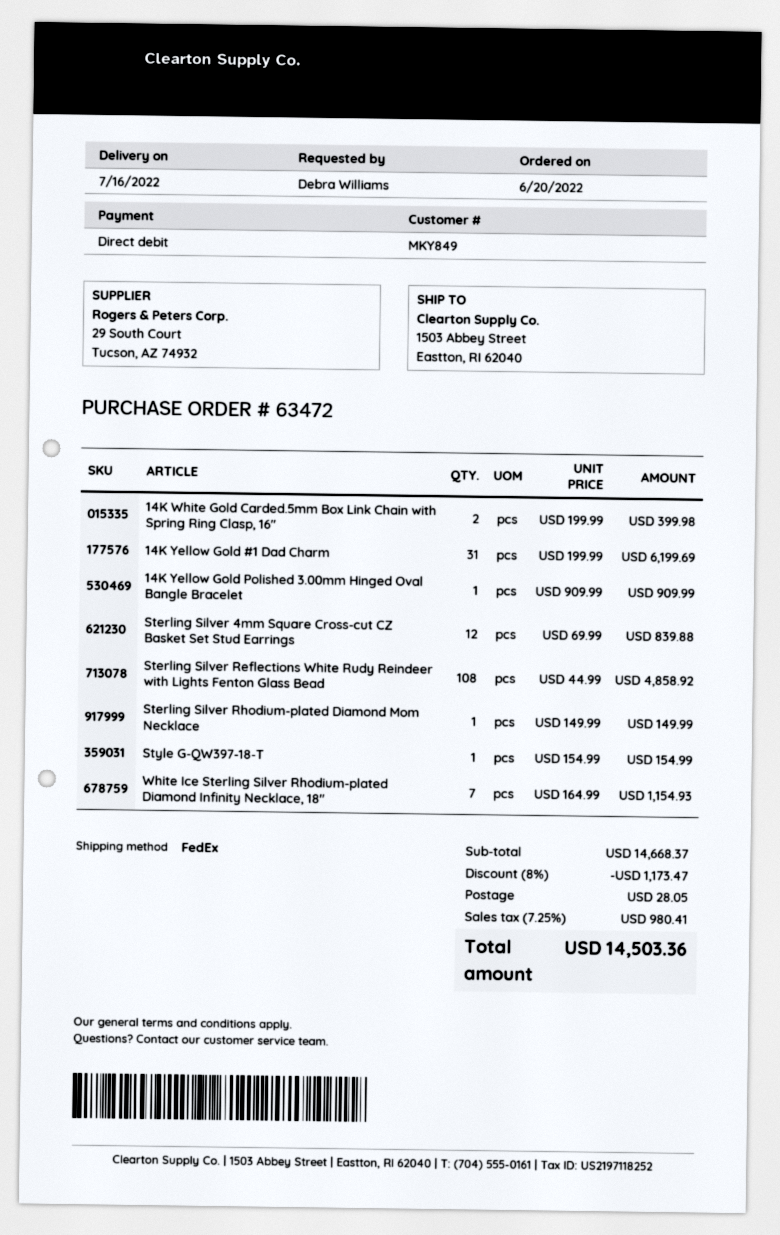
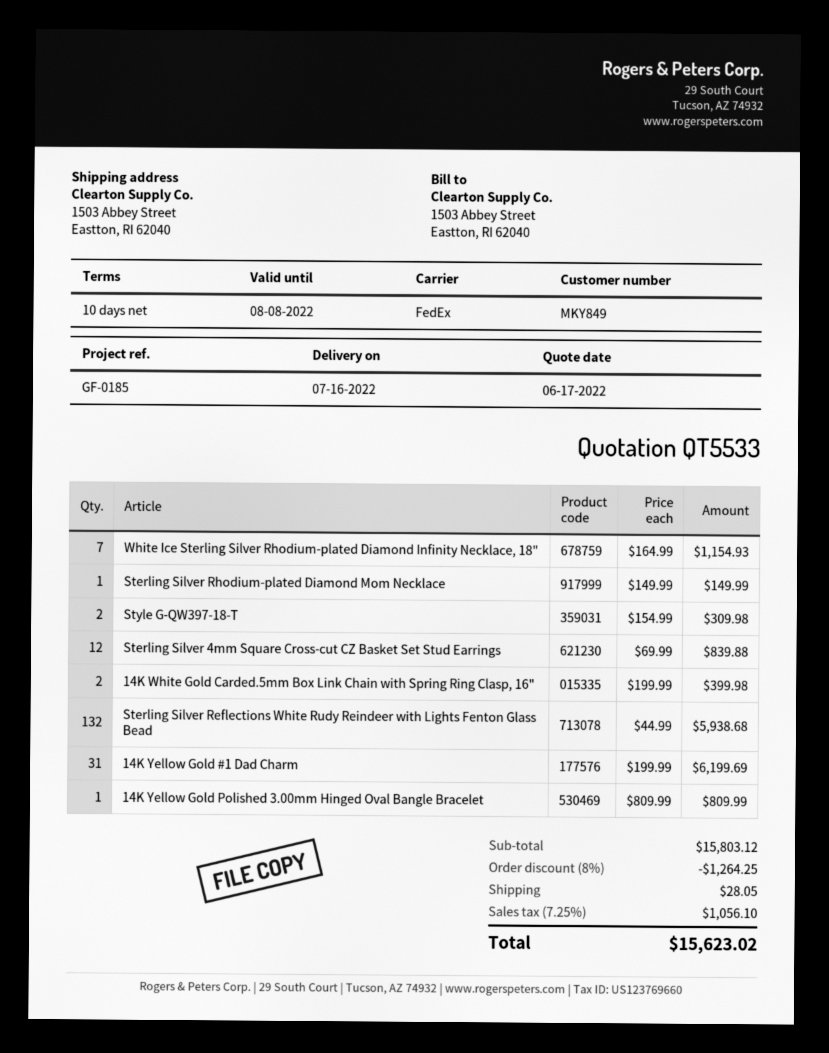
14K Yellow Gold Polished 3.00mm Hinged Oval Bangle Bracelet: 1 x 909.99 = 909.99 -> 1 x 809.99 = 809.99
Sterling Silver Reflections White Rudy Reindeer with Lights Fenton Glass Bead: 108 x 44.99 = 4858.92 -> 132 x 44.99 = 5938.68
Style G-QW397-18-T: 1 x 154.99 = 154.99 -> 2 x 154.99 = 309.98
subtotal: 14668.37 -> 15803.12
discount: 8% = 1173.47 -> 8% = 1264.25
tax: 7.25% = 980.41 -> 7.25% = 1056.10
total: 14503.36 -> 15623.02

